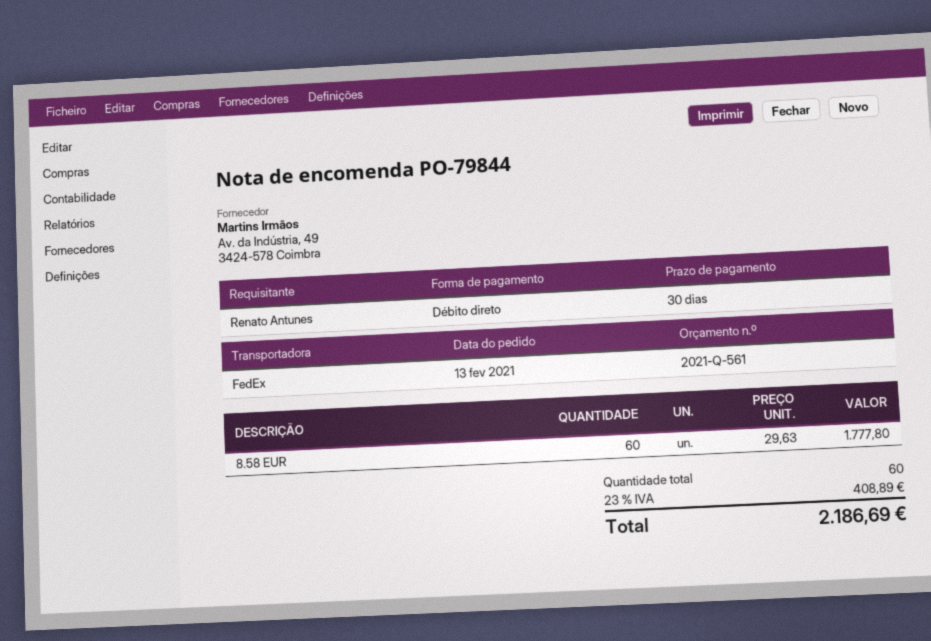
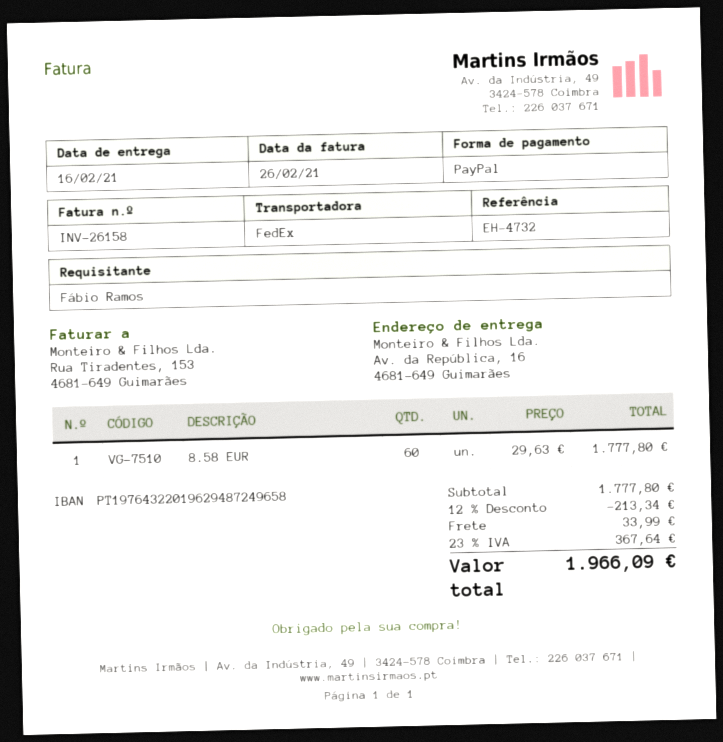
ordered by: Renato Antunes -> Fábio Ramos
payment method: direct debit -> PayPal
discount: none -> 12% = 213.34
shipping: none -> 33.99
tax: 23% = 408.89 -> 23% = 367.64
total: 2186.69 -> 1966.09

